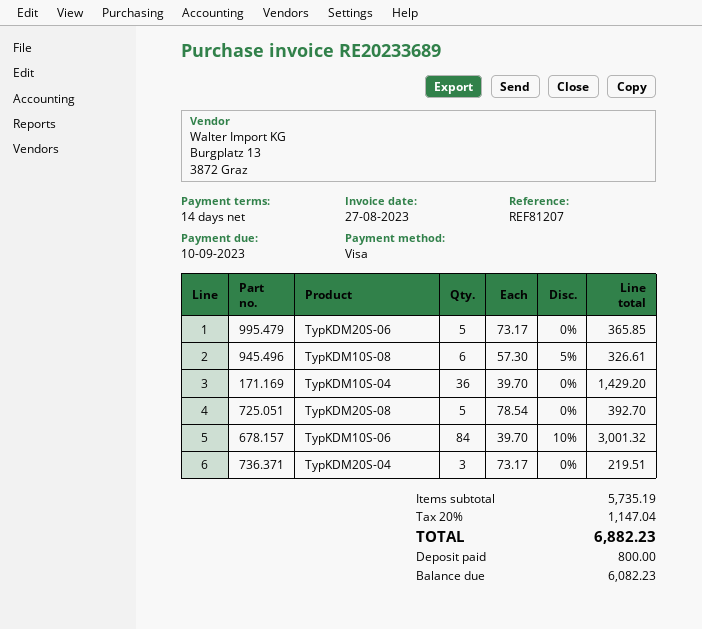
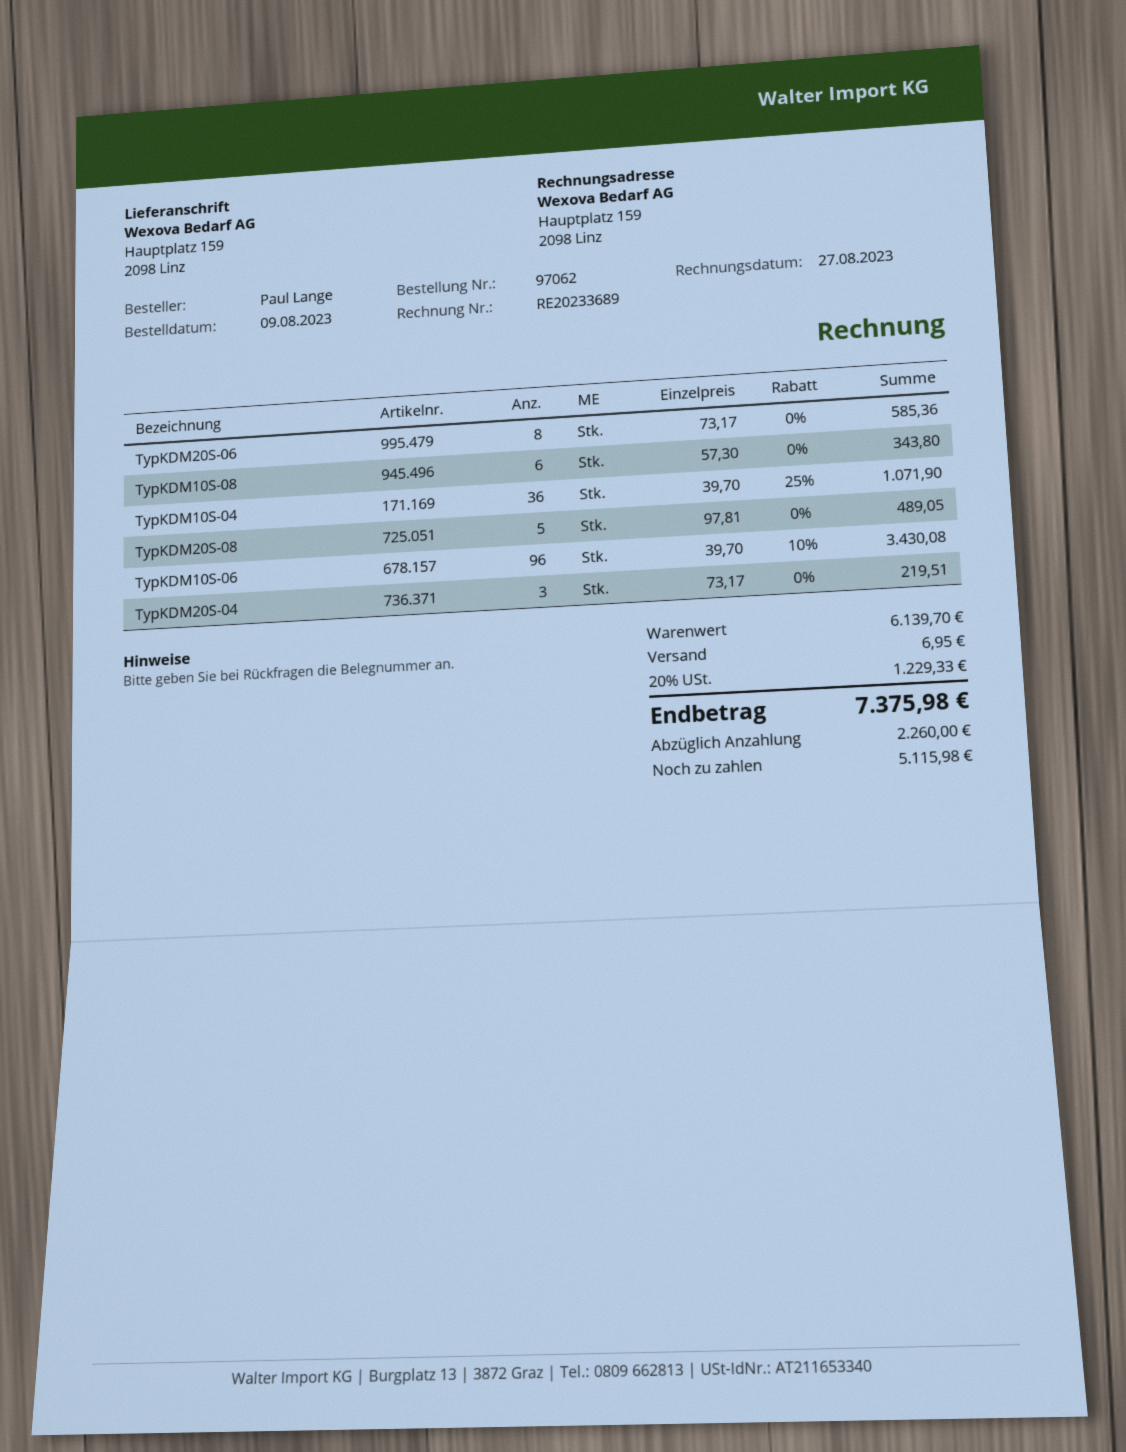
TypKDM20S-06: 5 x 73.17 = 365.85 -> 8 x 73.17 = 585.36
TypKDM10S-08: 6 x 57.30 - 5% = 326.61 -> 6 x 57.30 = 343.80
TypKDM10S-04: 36 x 39.70 = 1429.20 -> 36 x 39.70 - 25% = 1071.90
TypKDM20S-08: 5 x 78.54 = 392.70 -> 5 x 97.81 = 489.05
TypKDM10S-06: 84 x 39.70 - 10% = 3001.32 -> 96 x 39.70 - 10% = 3430.08
subtotal: 5735.19 -> 6139.70
shipping: none -> 6.95
tax: 20% = 1147.04 -> 20% = 1229.33
total: 6882.23 -> 7375.98
deposit: 800.00 -> 2260.00
balance: 6082.23 -> 5115.98

